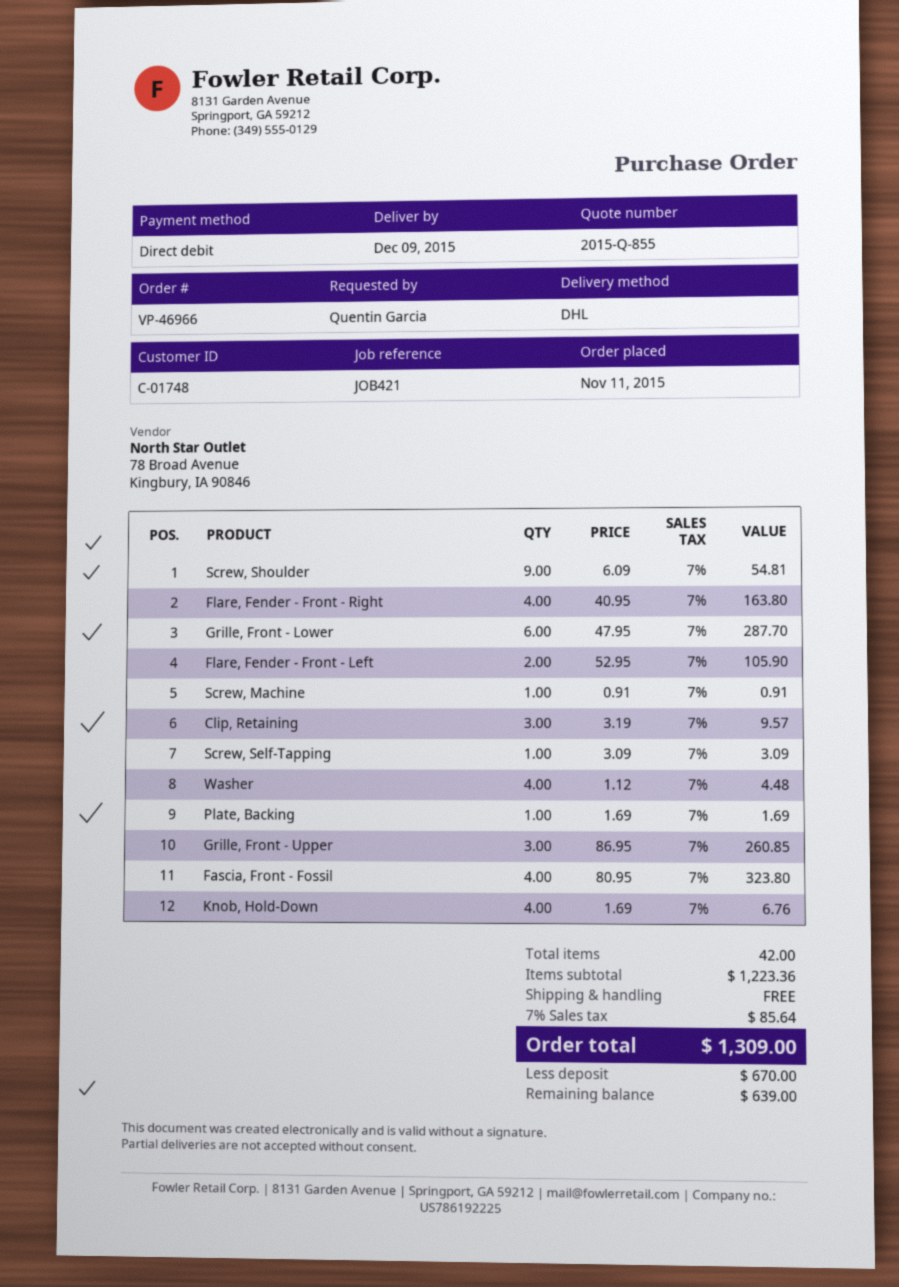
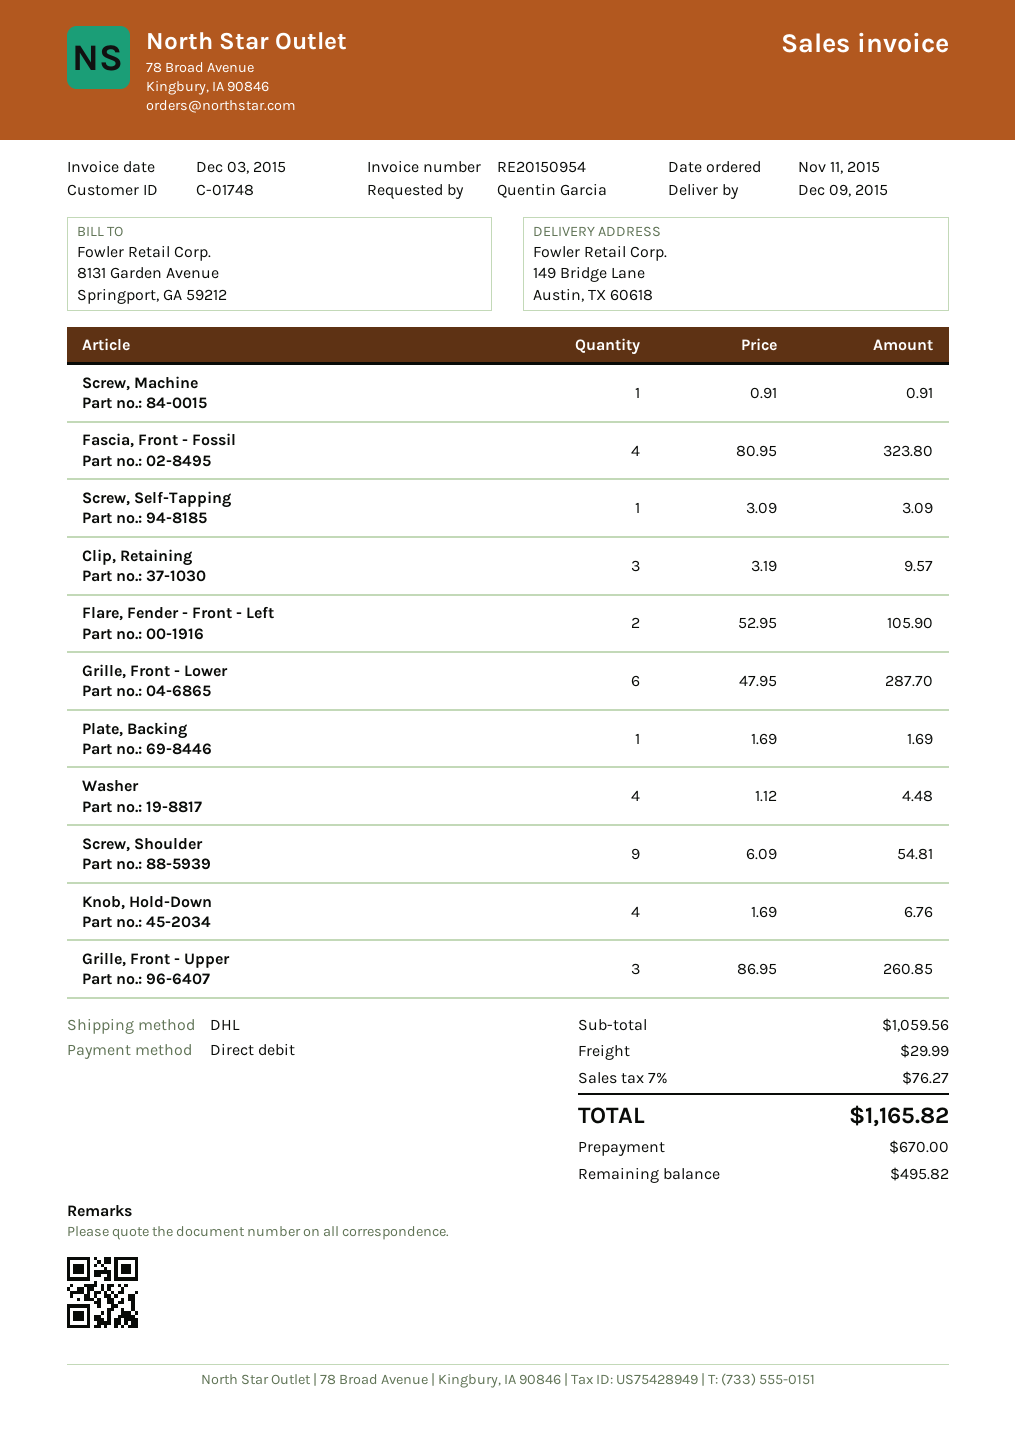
Flare, Fender - Front - Right: 4 x 40.95 = 163.80 -> none
subtotal: 1223.36 -> 1059.56
shipping: 0.00 -> 29.99
tax: 7% = 85.64 -> 7% = 76.27
total: 1309.00 -> 1165.82
balance: 639.00 -> 495.82

